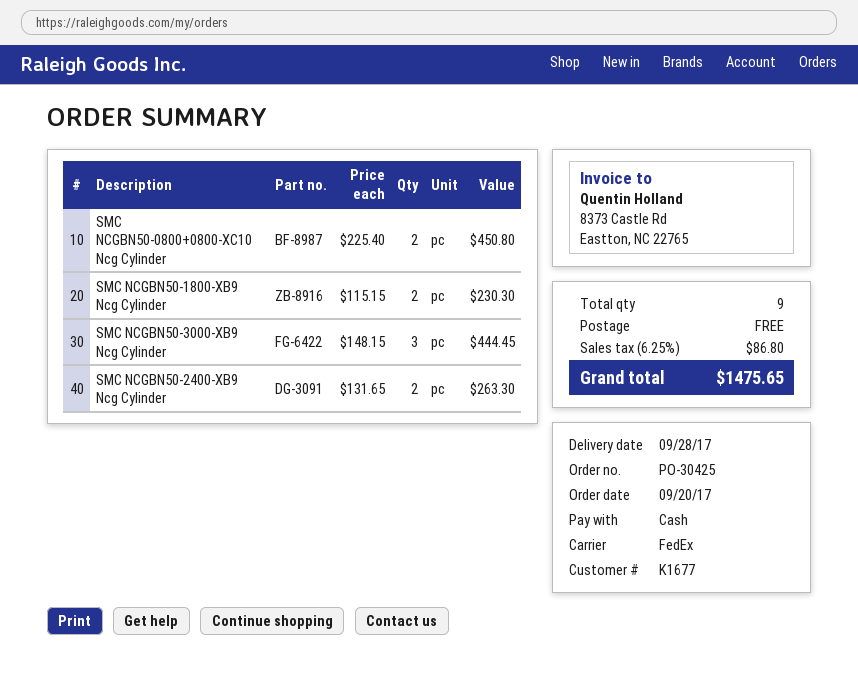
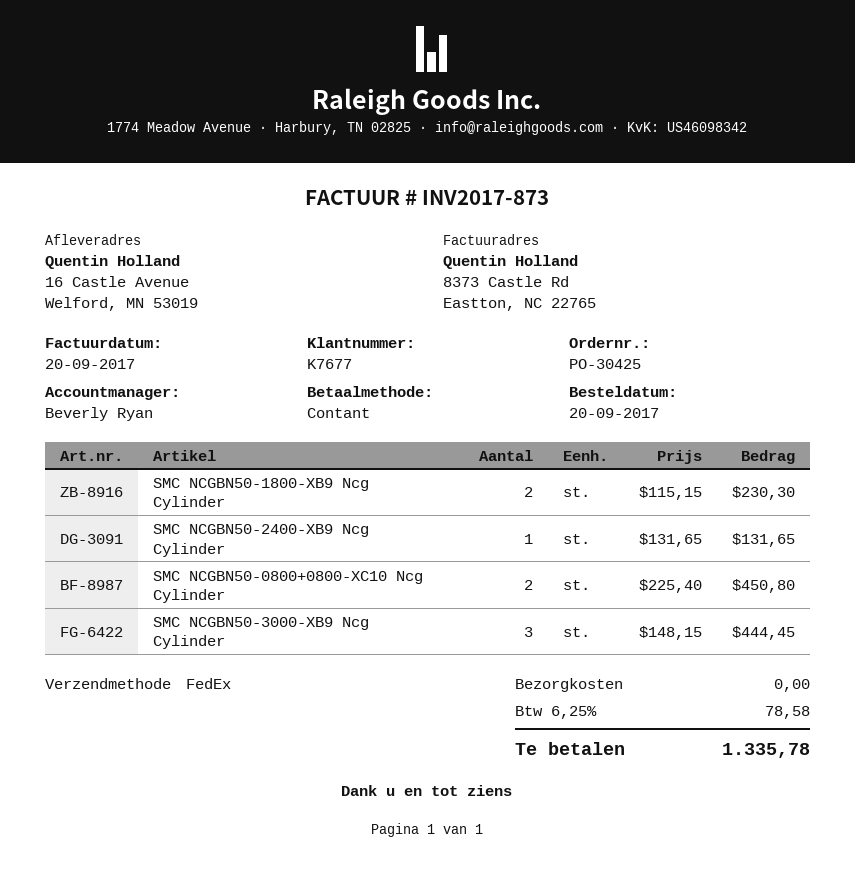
customer number: K1677 -> K7677
SMC NCGBN50-2400-XB9 Ncg Cylinder: 2 x 131.65 = 263.30 -> 1 x 131.65 = 131.65
tax: 6.25% = 86.80 -> 6.25% = 78.58
total: 1475.65 -> 1335.78

